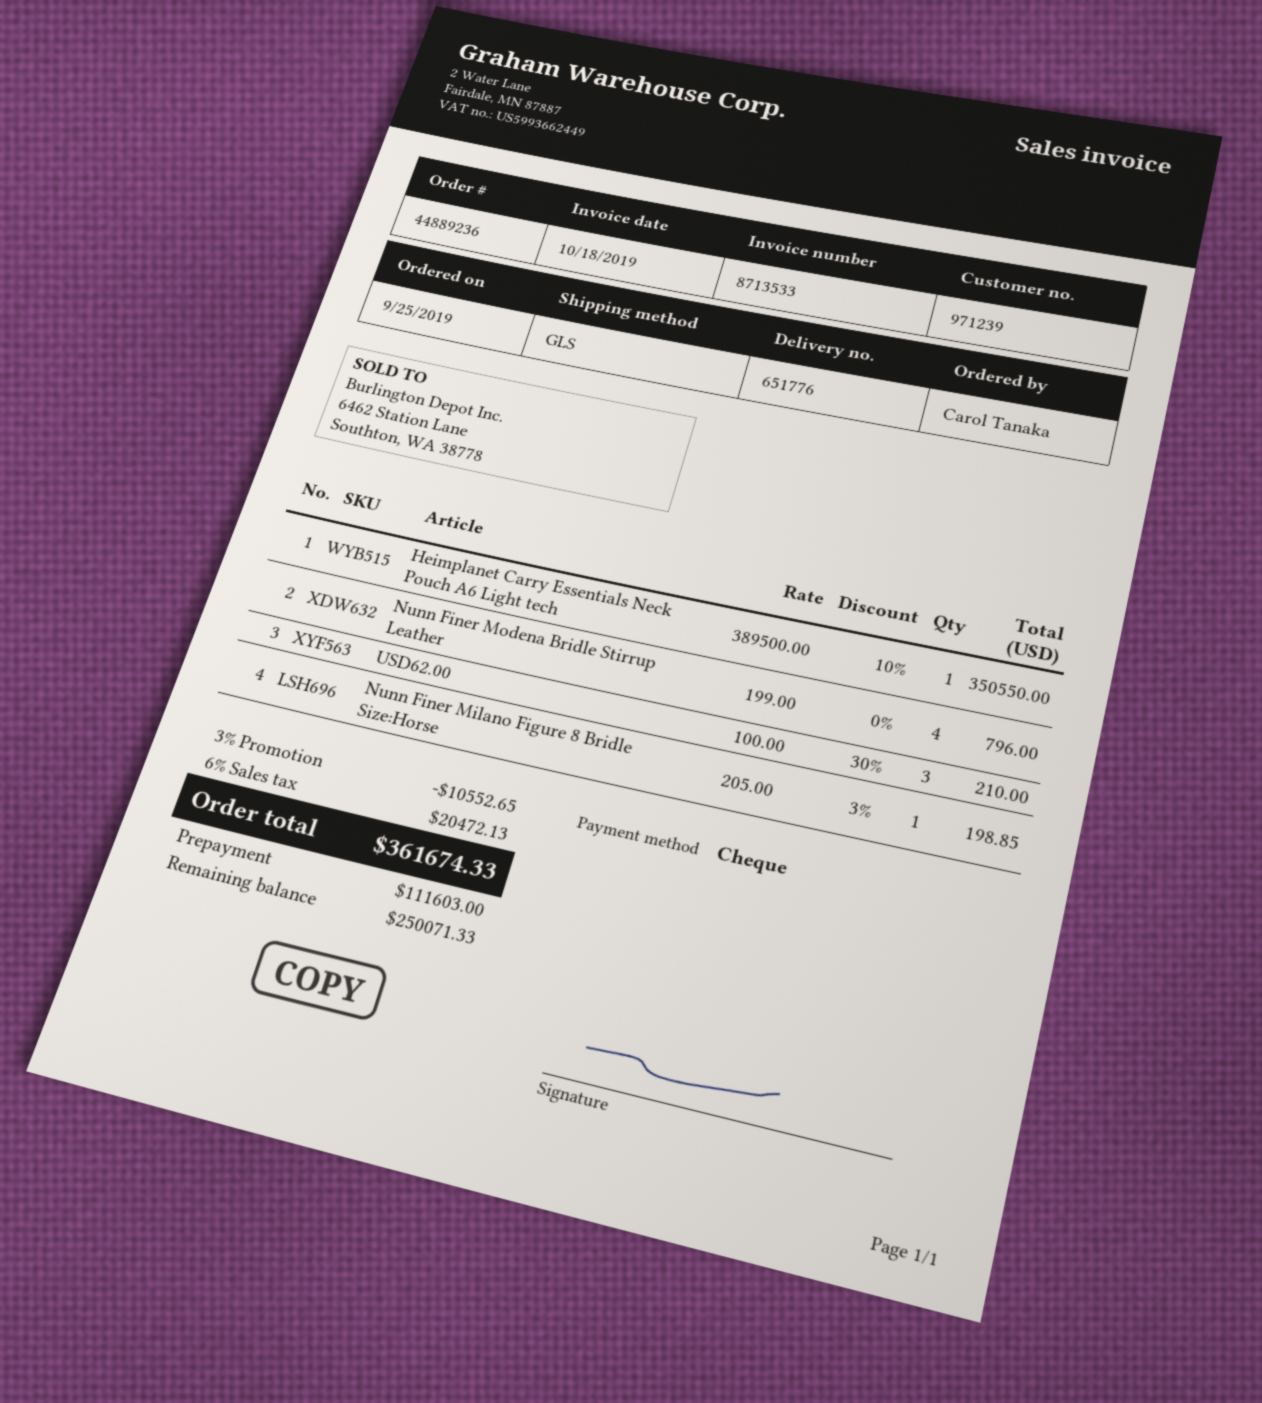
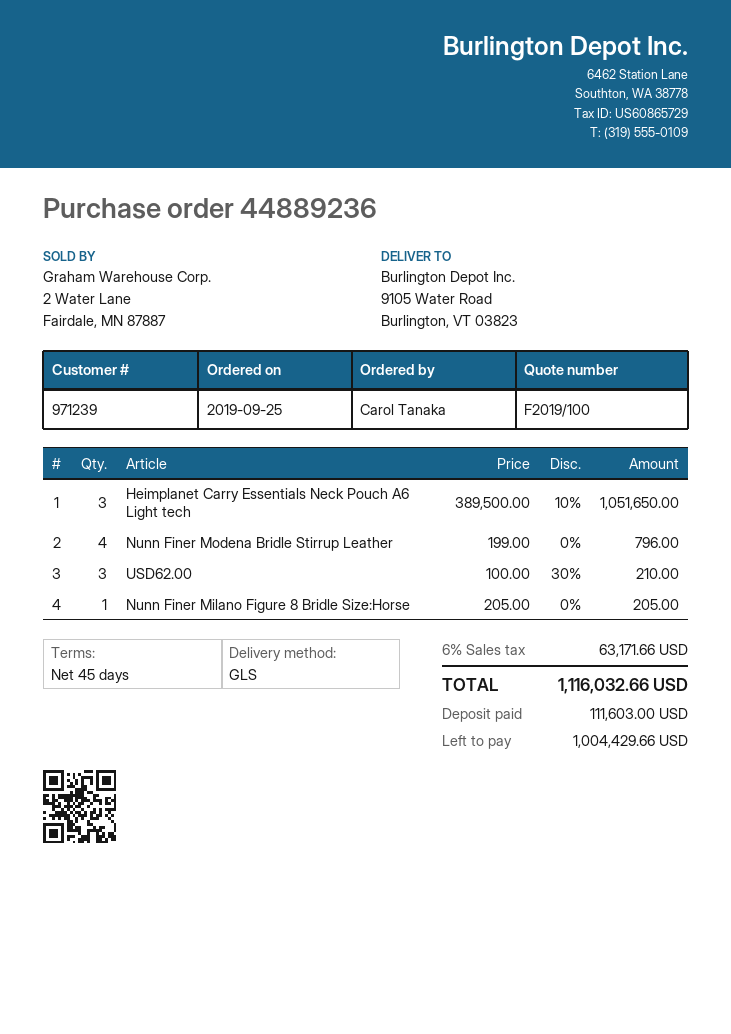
Heimplanet Carry Essentials Neck Pouch A6 Light tech: 1 x 389500.00 - 10% = 350550.00 -> 3 x 389500.00 - 10% = 1051650.00
Nunn Finer Milano Figure 8 Bridle Size:Horse: 1 x 205.00 - 3% = 198.85 -> 1 x 205.00 = 205.00
discount: 3% = 10552.65 -> none
tax: 6% = 20472.13 -> 6% = 63171.66
total: 361674.33 -> 1116032.66
balance: 250071.33 -> 1004429.66

